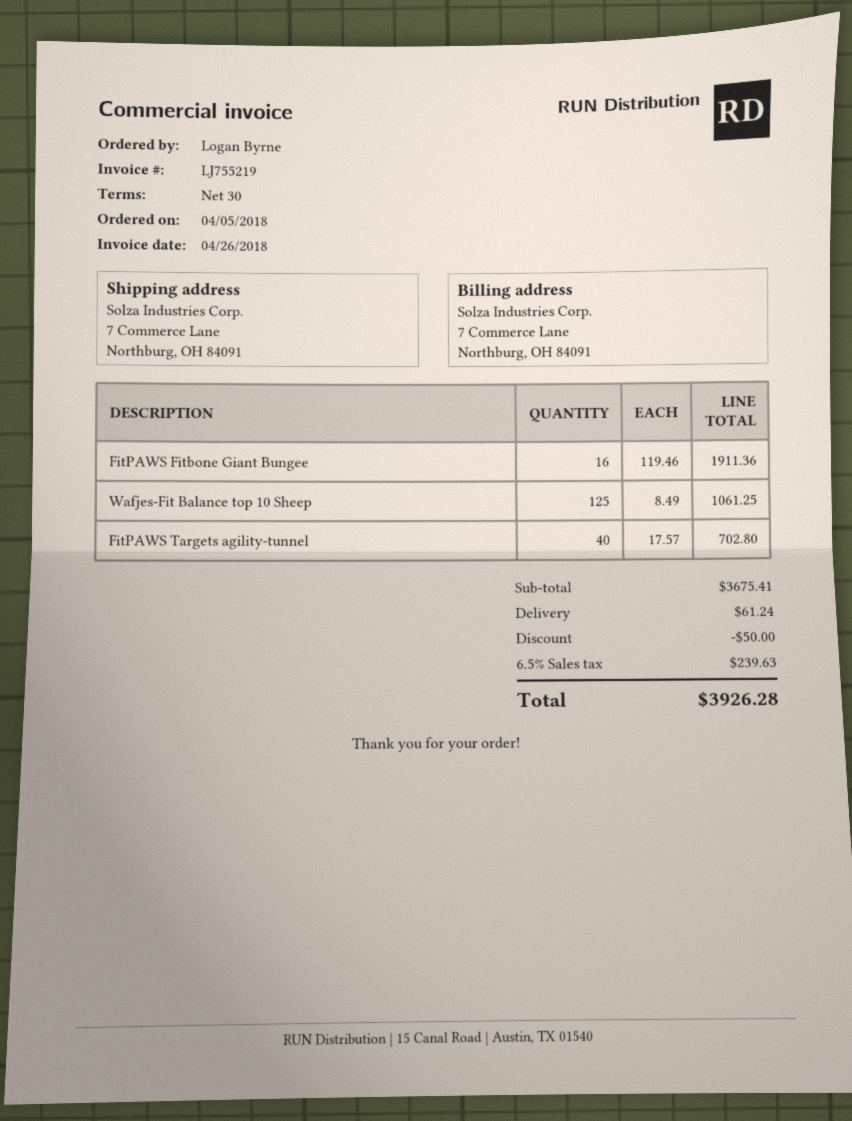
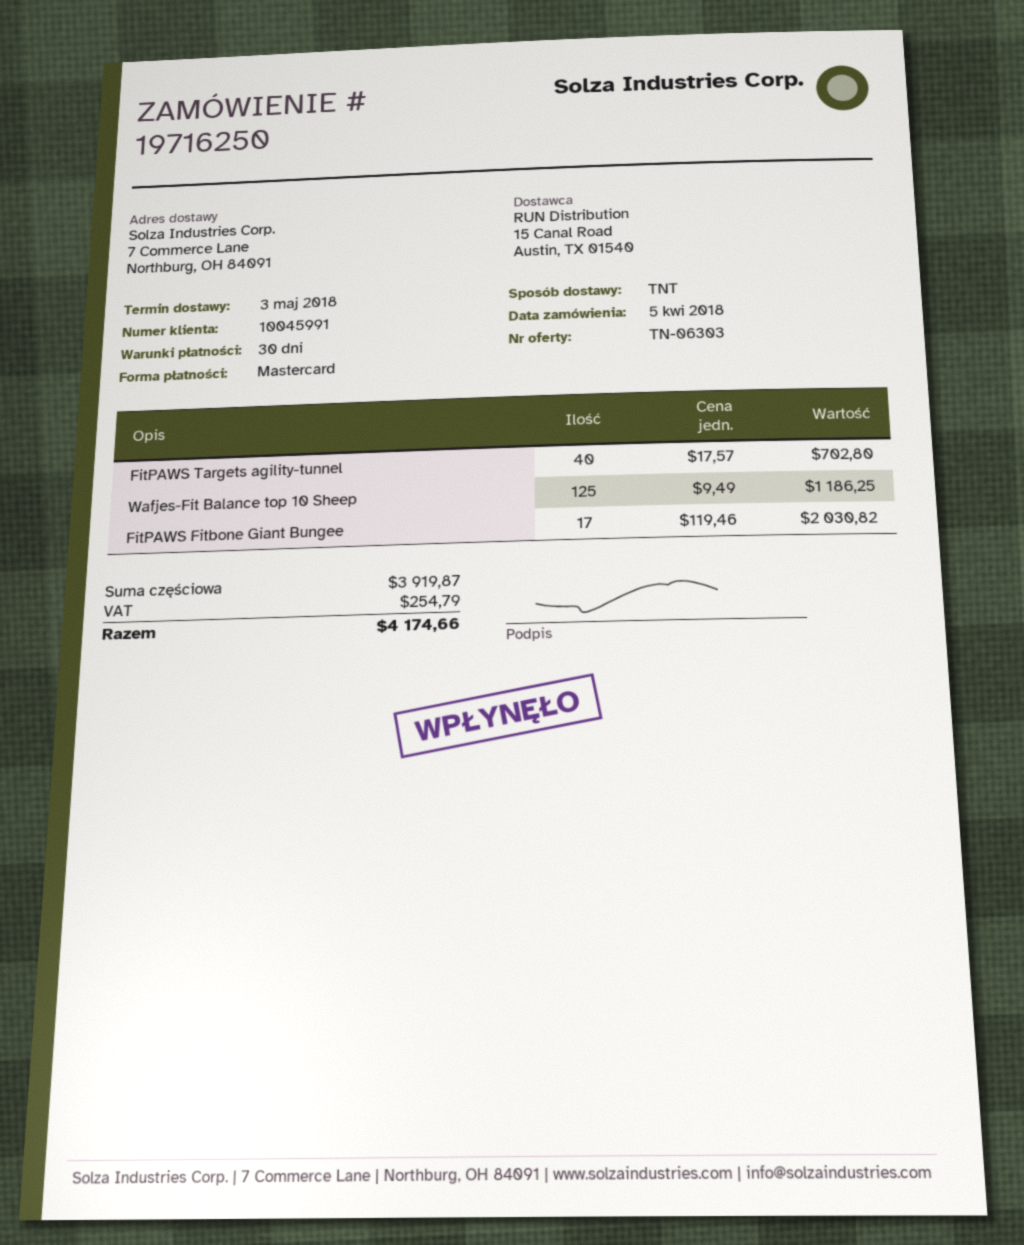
FitPAWS Fitbone Giant Bungee: 16 x 119.46 = 1911.36 -> 17 x 119.46 = 2030.82
Wafjes-Fit Balance top 10 Sheep: 125 x 8.49 = 1061.25 -> 125 x 9.49 = 1186.25
subtotal: 3675.41 -> 3919.87
discount: 50.00 -> none
shipping: 61.24 -> none
tax: 239.63 -> 254.79
total: 3926.28 -> 4174.66

